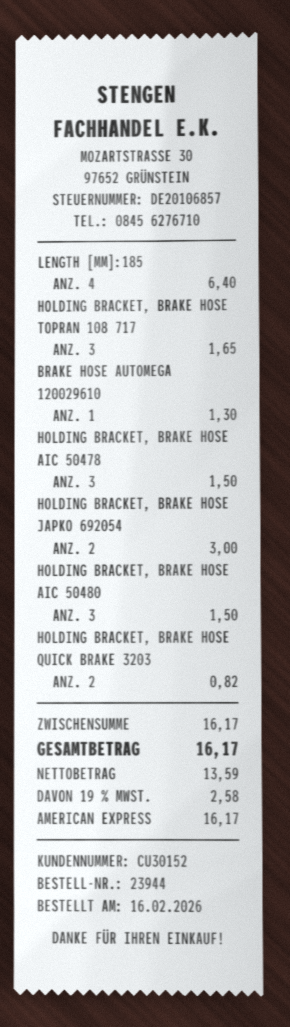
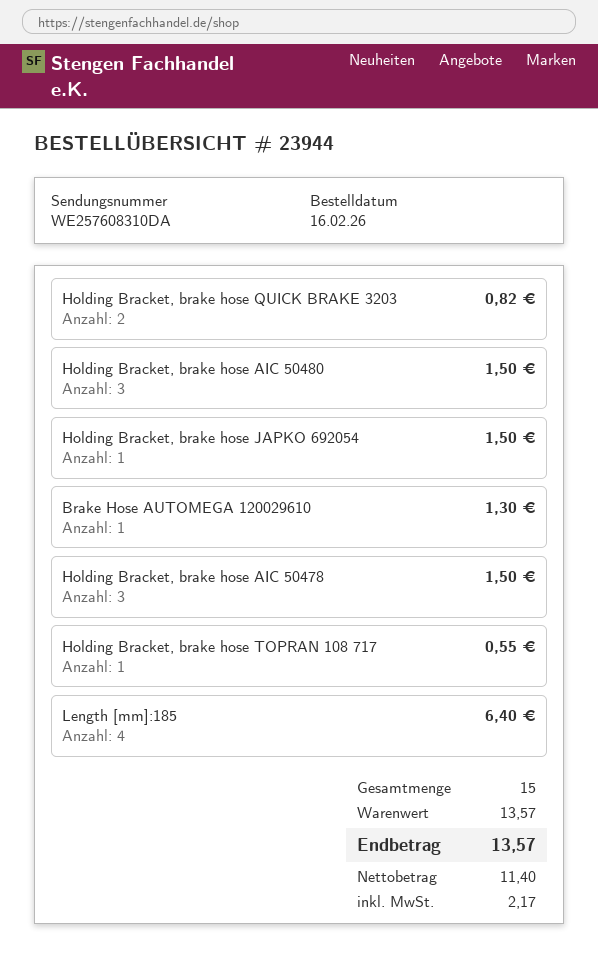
HOLDING BRACKET, BRAKE HOSE TOPRAN 108 717: 3 for 1.65 -> 1 for 0.55
HOLDING BRACKET, BRAKE HOSE JAPKO 692054: 2 for 3.00 -> 1 for 1.50
subtotal: 16.17 -> 13.57
net: 13.59 -> 11.40
tax: 2.58 -> 2.17
total: 16.17 -> 13.57

